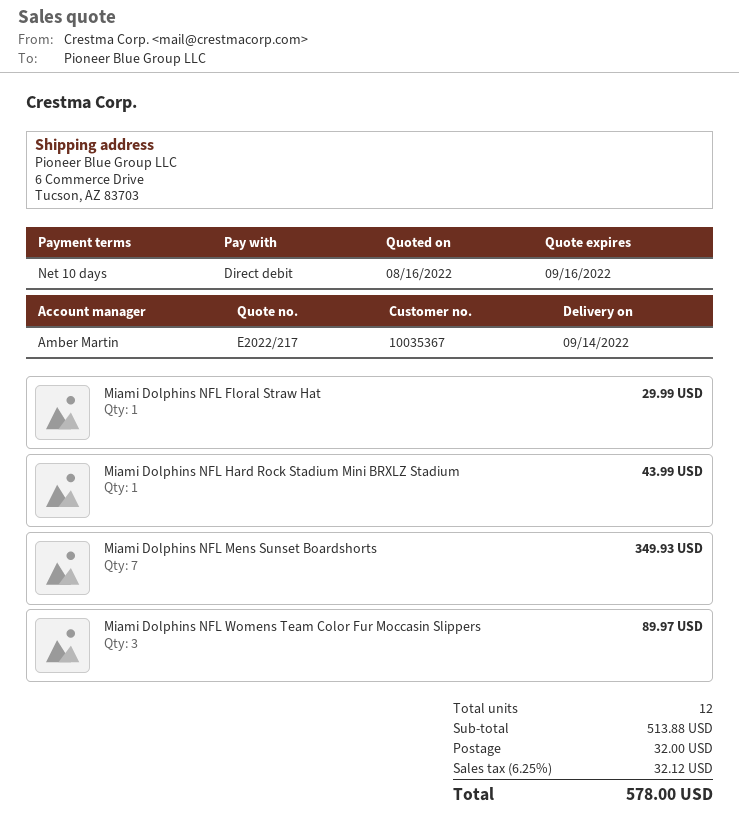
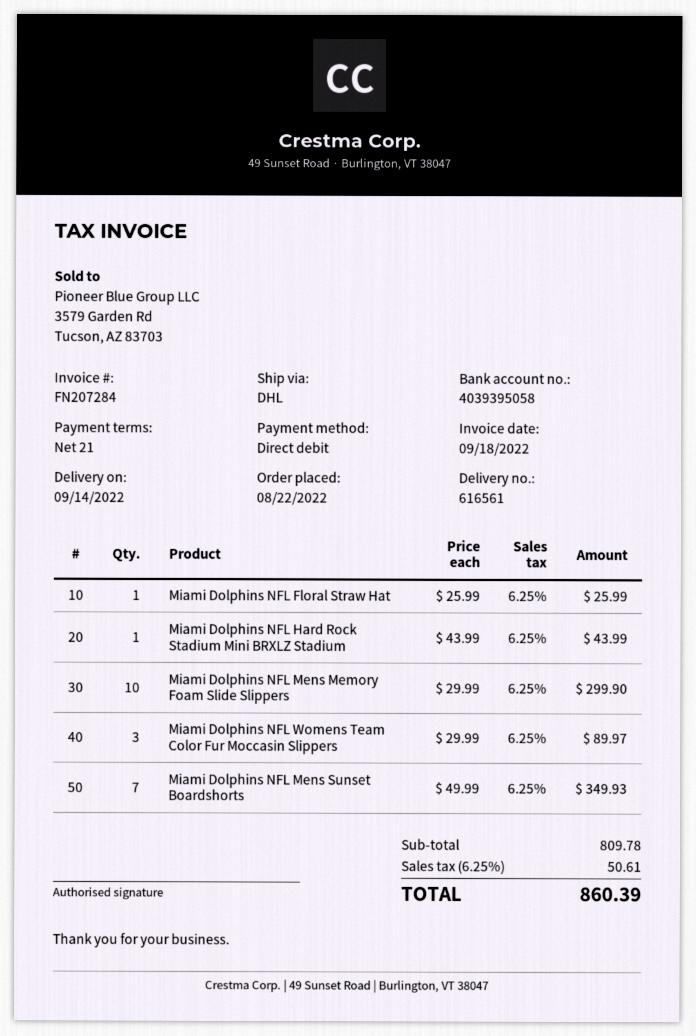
payment terms: 10 days -> 21 days
Miami Dolphins NFL Floral Straw Hat: 1 for 29.99 -> 1 for 25.99
Miami Dolphins NFL Mens Memory Foam Slide Slippers: none -> 10 for 299.90
subtotal: 513.88 -> 809.78
shipping: 32.00 -> none
tax: 6.25% = 32.12 -> 6.25% = 50.61
total: 578.00 -> 860.39

